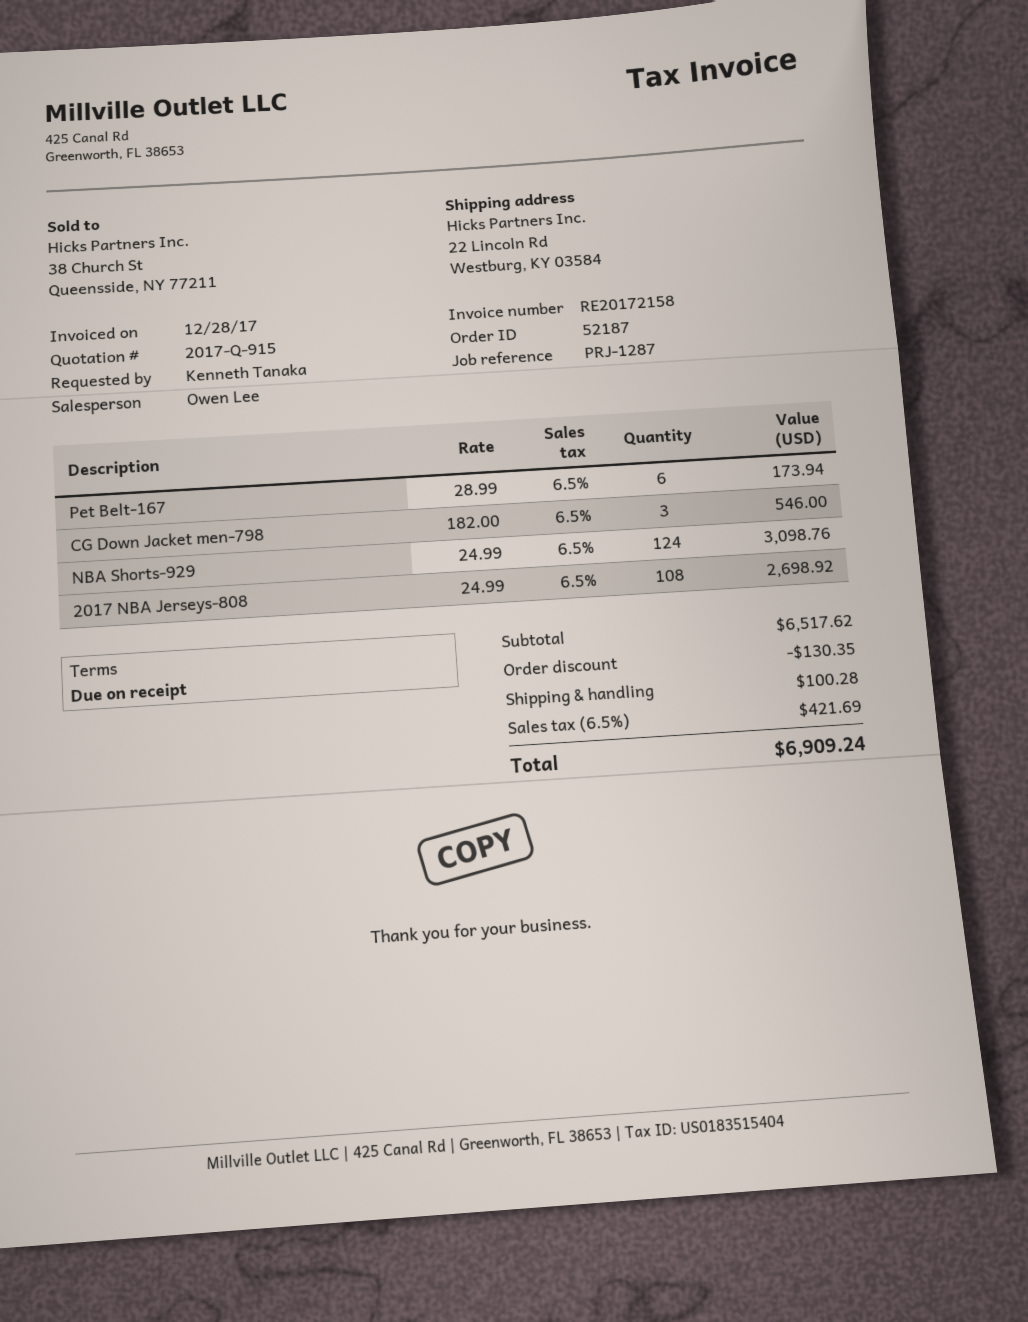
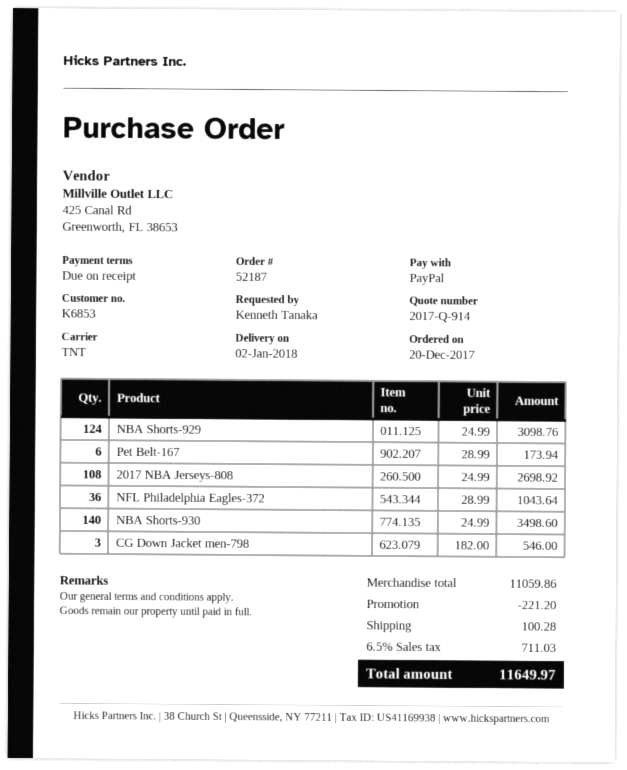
quote number: 2017-Q-915 -> 2017-Q-914
NFL Philadelphia Eagles-372: none -> 36 x 28.99 = 1043.64
NBA Shorts-930: none -> 140 x 24.99 = 3498.60
subtotal: 6517.62 -> 11059.86
discount: 130.35 -> 221.20
tax: 6.5% = 421.69 -> 6.5% = 711.03
total: 6909.24 -> 11649.97

